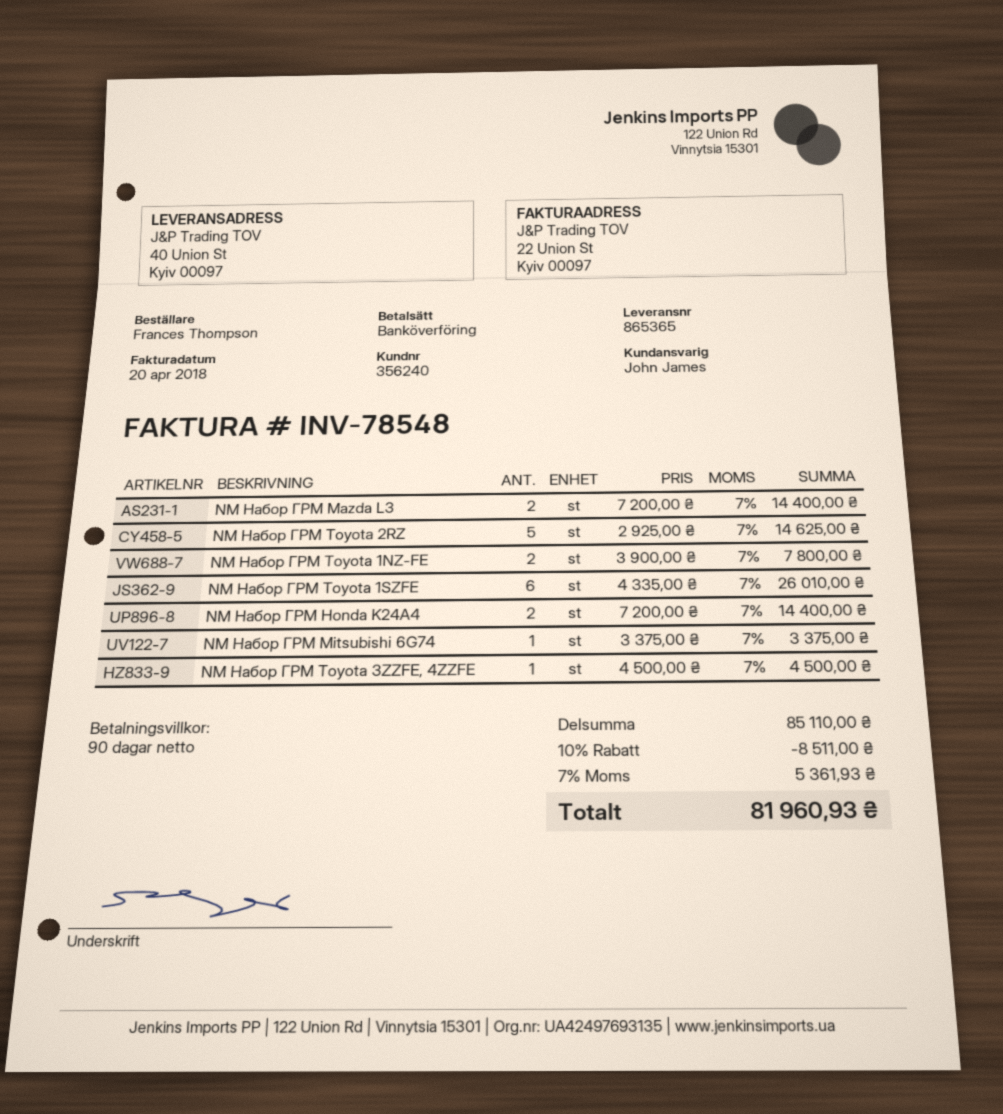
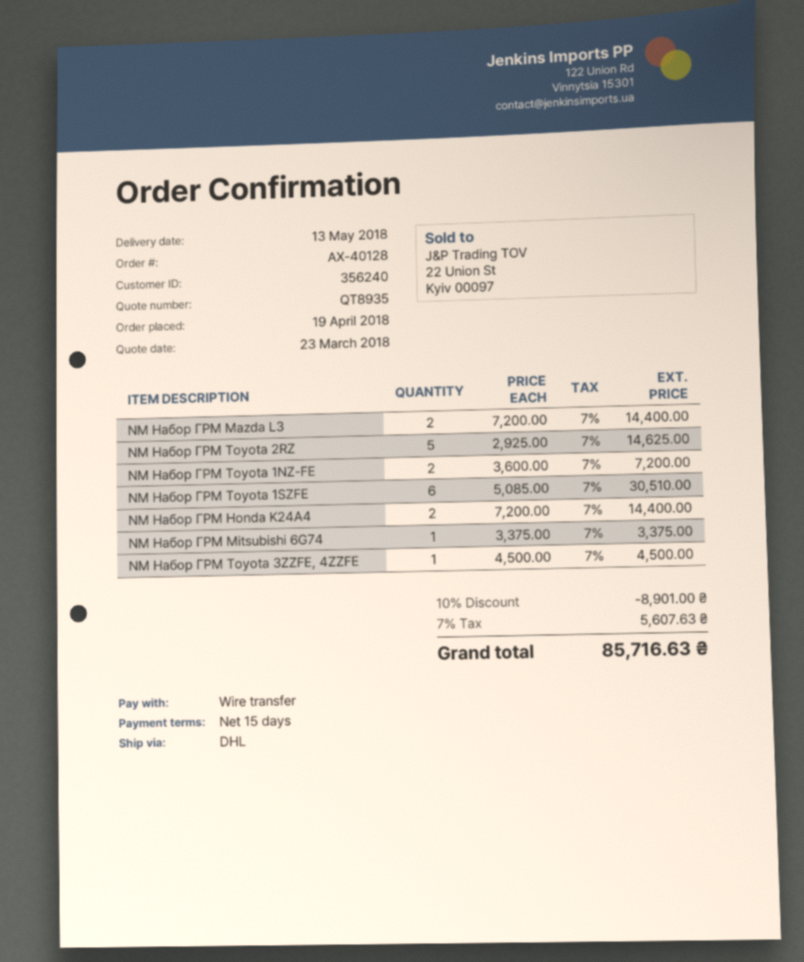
payment terms: 90 days -> 15 days
NM Набор ГРМ Toyota 1NZ-FE: 2 x 3900.00 = 7800.00 -> 2 x 3600.00 = 7200.00
NM Набор ГРМ Toyota 1SZFE: 6 x 4335.00 = 26010.00 -> 6 x 5085.00 = 30510.00
discount: 10% = 8511.00 -> 10% = 8901.00
tax: 7% = 5361.93 -> 7% = 5607.63
total: 81960.93 -> 85716.63

